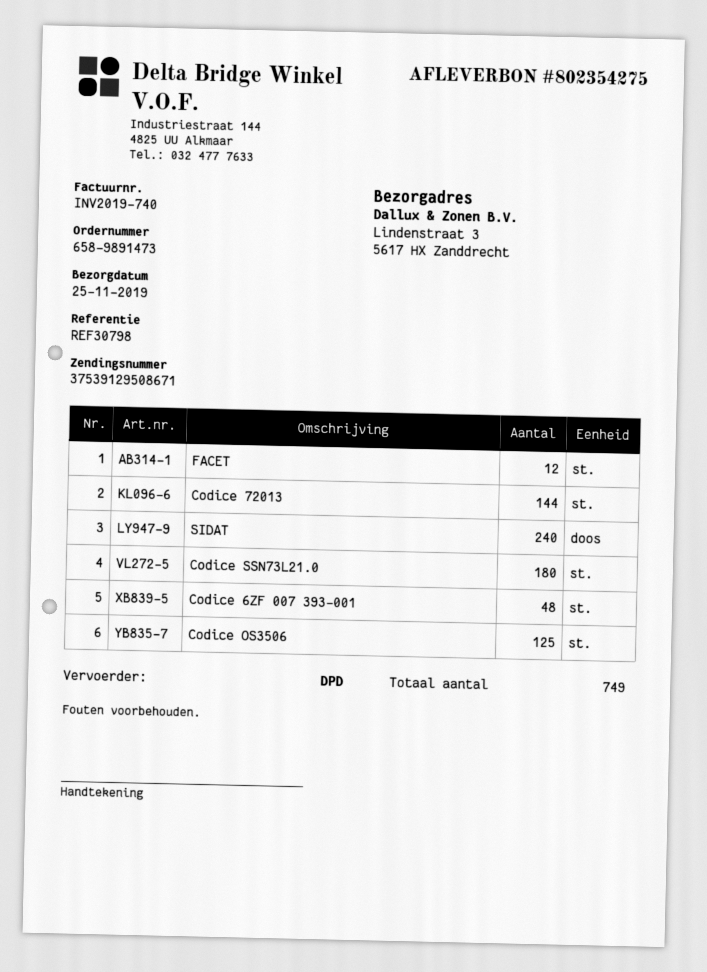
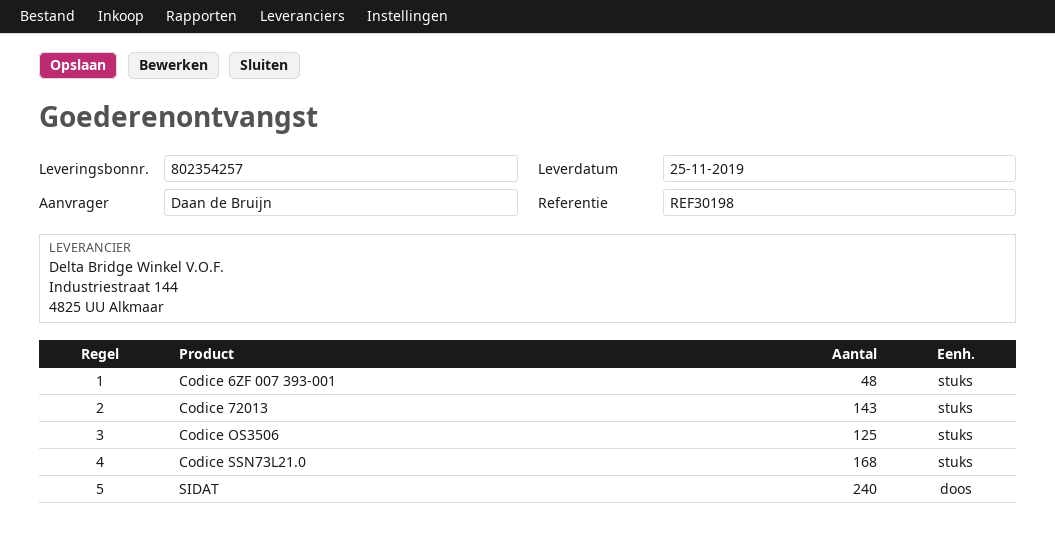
delivery note number: 802354275 -> 802354257
reference: REF30798 -> REF30198
FACET: 12 -> none
Codice 72013: 144 -> 143
Codice SSN73L21.0: 180 -> 168

